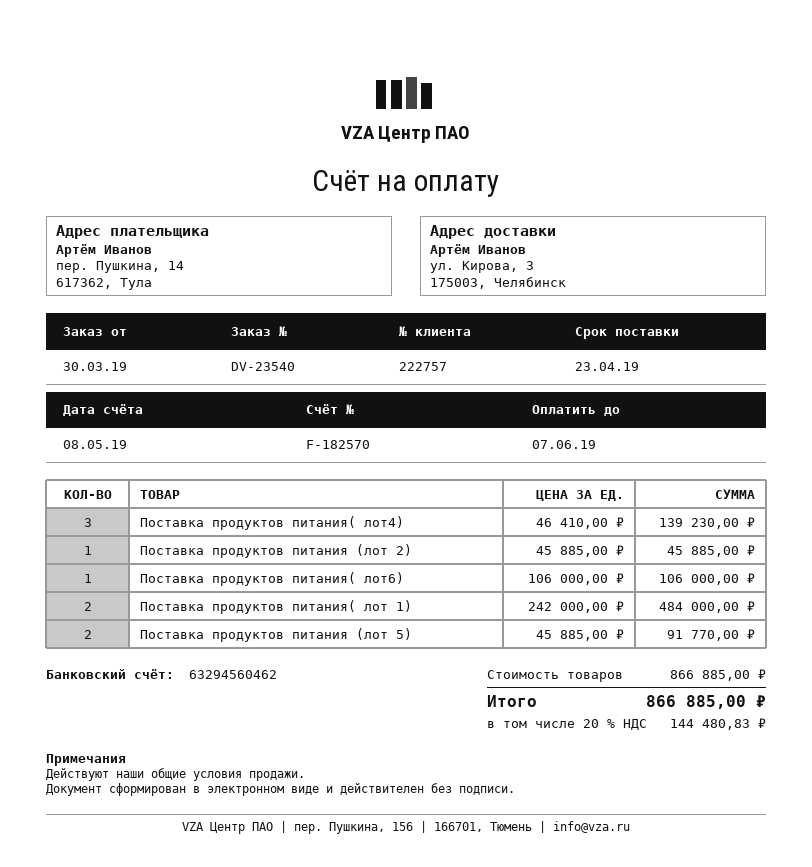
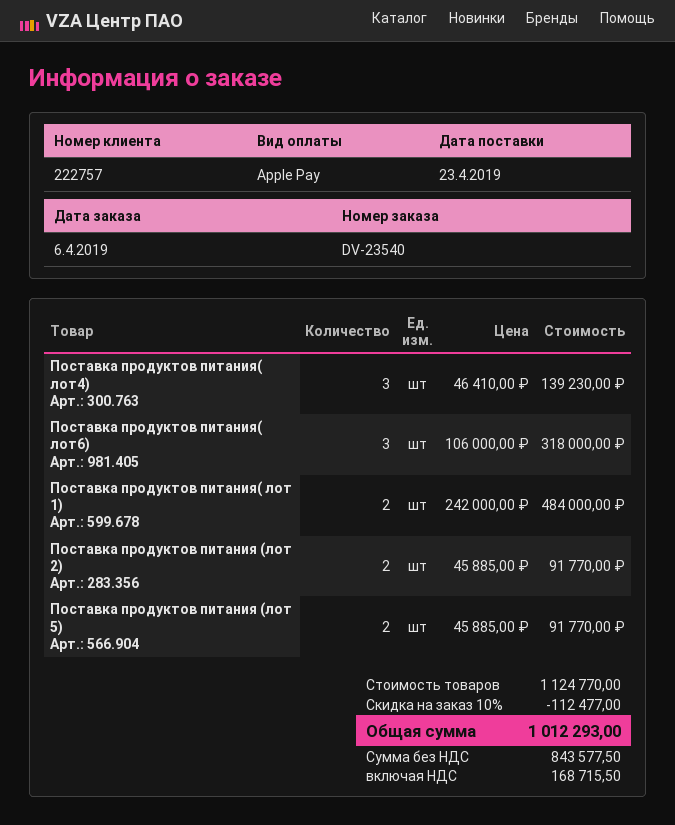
order date: 2019-03-30 -> 2019-04-06
Поставка продуктов питания (лот 2): 1 x 45885.00 = 45885.00 -> 2 x 45885.00 = 91770.00
Поставка продуктов питания( лот6): 1 x 106000.00 = 106000.00 -> 3 x 106000.00 = 318000.00
subtotal: 866885.00 -> 1124770.00
discount: none -> 10% = 112477.00
tax: 144480.83 -> 168715.50
total: 866885.00 -> 1012293.00

